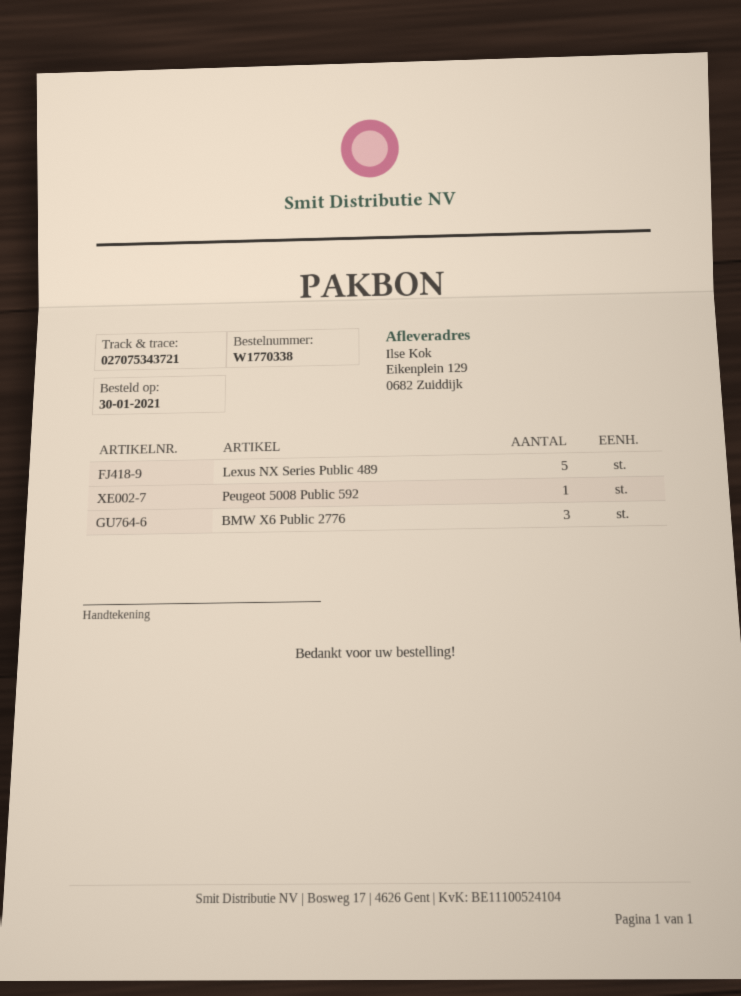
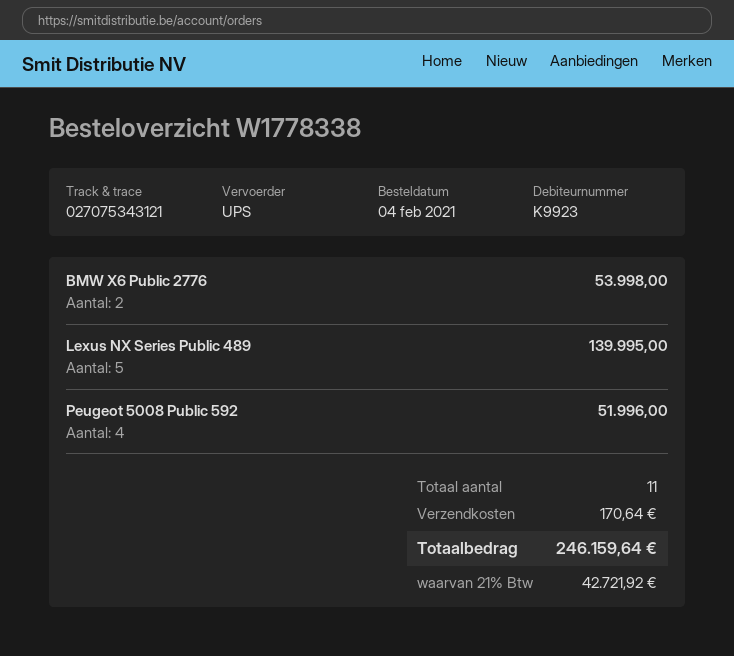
order number: W1770338 -> W1778338
order date: 2021-01-30 -> 2021-02-04
tracking number: 027075343721 -> 027075343121
Peugeot 5008 Public 592: 1 -> 4
BMW X6 Public 2776: 3 -> 2

